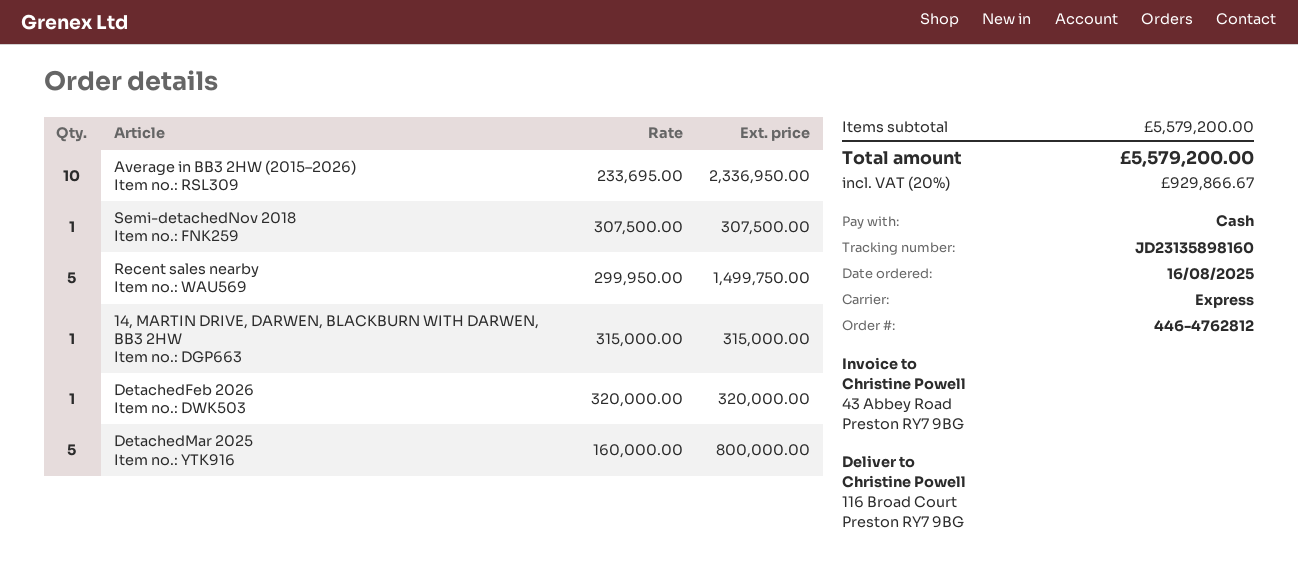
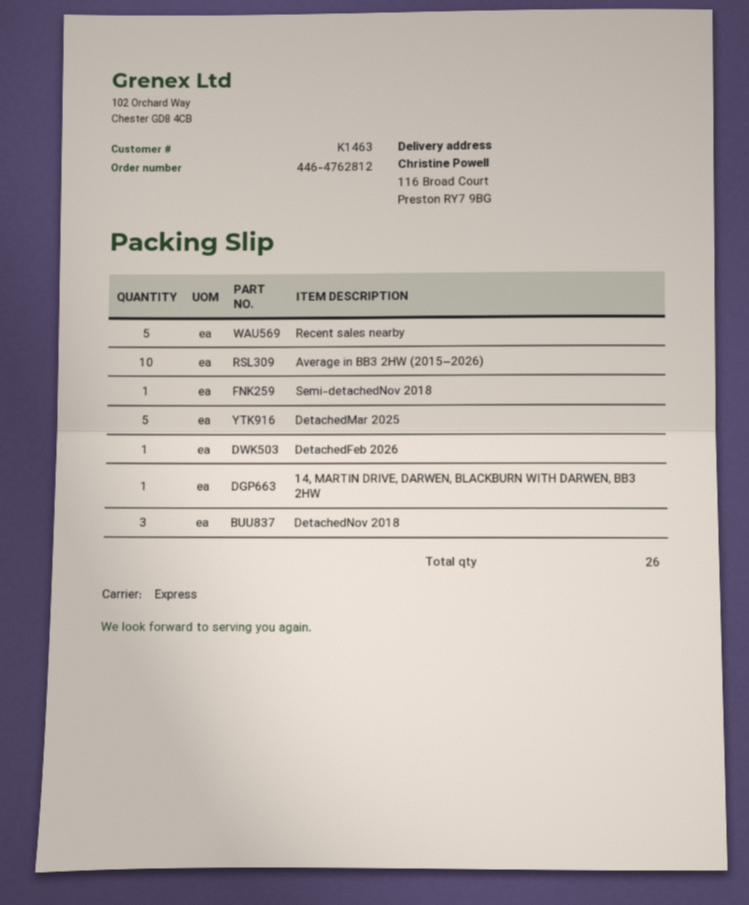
DetachedNov 2018: none -> 3

